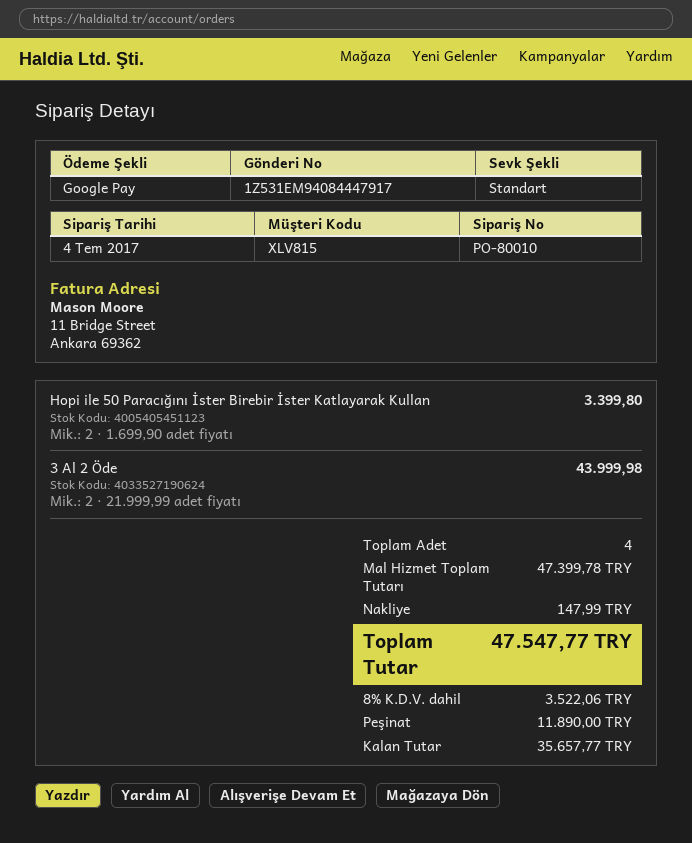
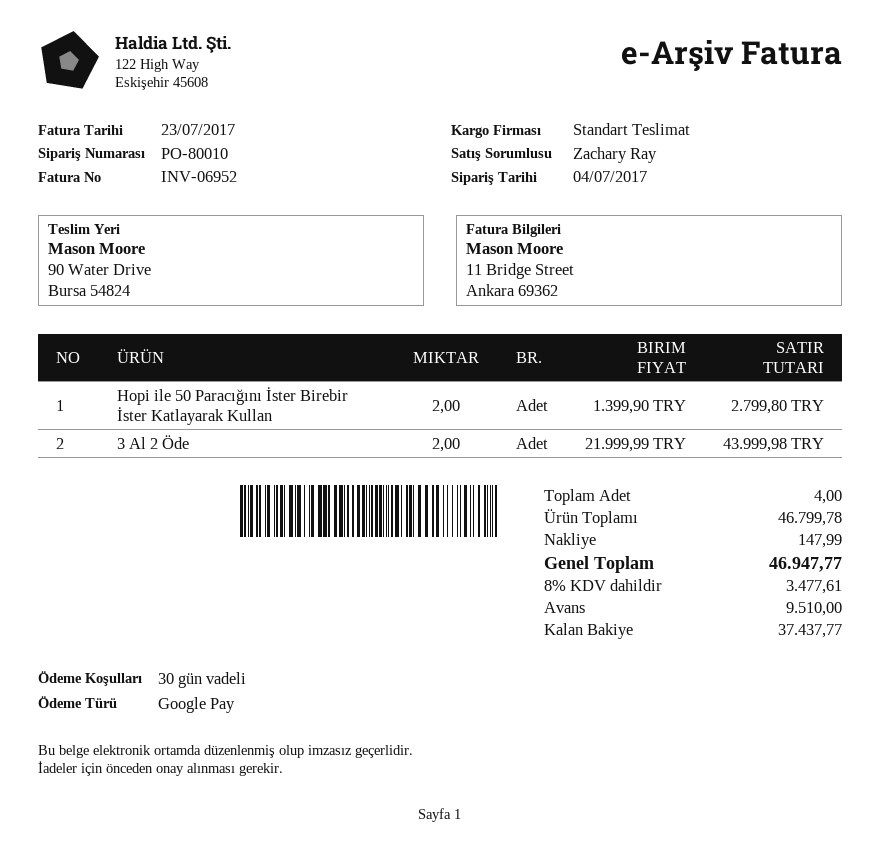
Hopi ile 50 Paracığını İster Birebir İster Katlayarak Kullan: 2 x 1699.90 = 3399.80 -> 2 x 1399.90 = 2799.80
subtotal: 47399.78 -> 46799.78
tax: 8% = 3522.06 -> 8% = 3477.61
total: 47547.77 -> 46947.77
deposit: 11890.00 -> 9510.00
balance: 35657.77 -> 37437.77

